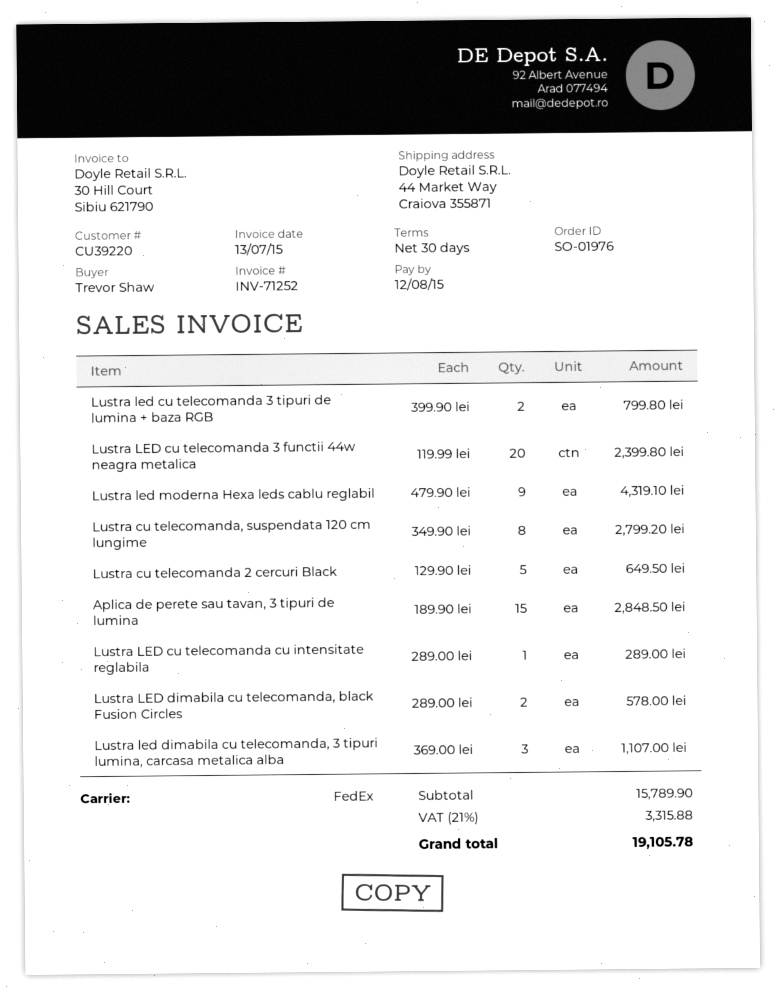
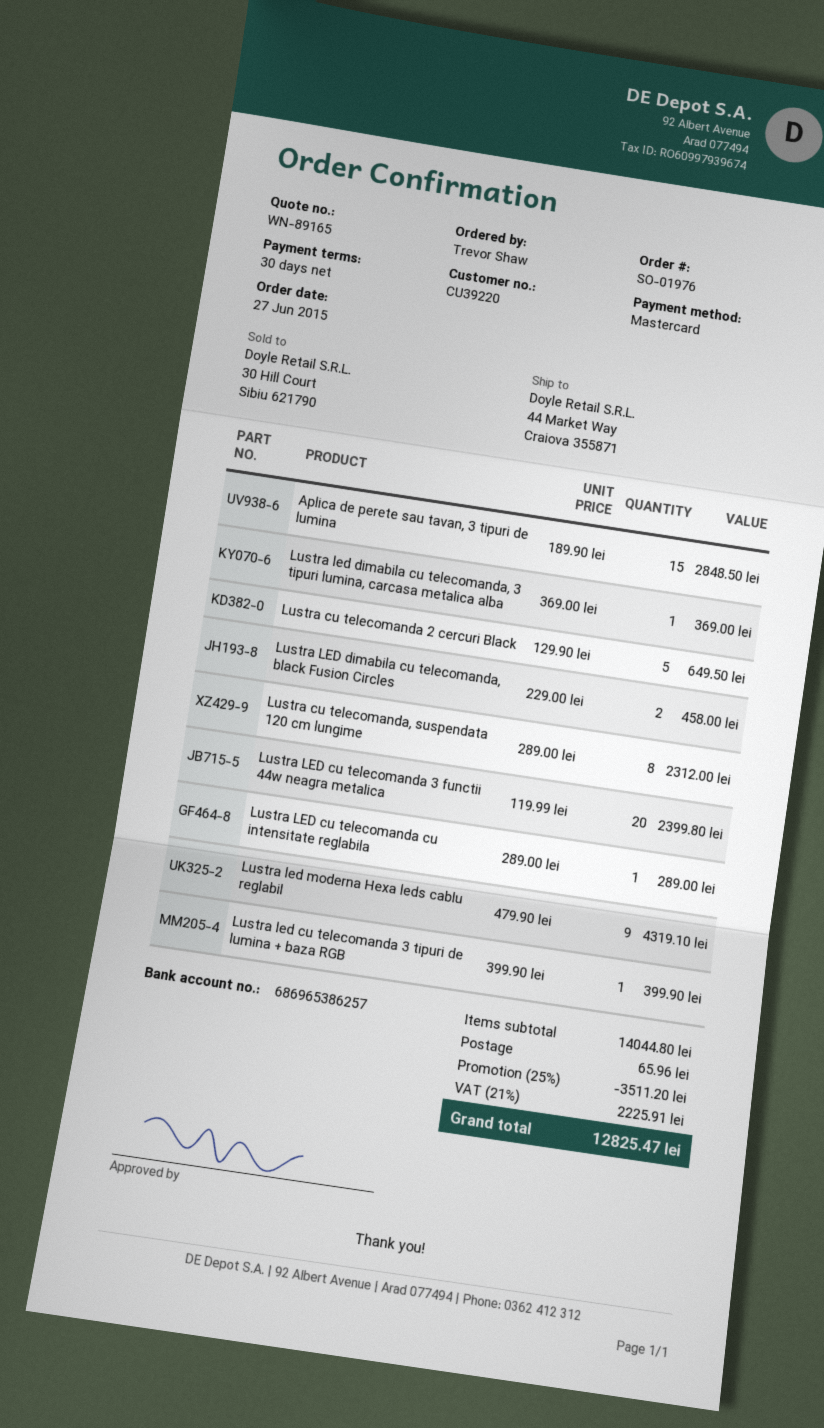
Lustra led cu telecomanda 3 tipuri de lumina + baza RGB: 2 x 399.90 = 799.80 -> 1 x 399.90 = 399.90
Lustra cu telecomanda, suspendata 120 cm lungime: 8 x 349.90 = 2799.20 -> 8 x 289.00 = 2312.00
Lustra LED dimabila cu telecomanda, black Fusion Circles: 2 x 289.00 = 578.00 -> 2 x 229.00 = 458.00
Lustra led dimabila cu telecomanda, 3 tipuri lumina, carcasa metalica alba: 3 x 369.00 = 1107.00 -> 1 x 369.00 = 369.00
subtotal: 15789.90 -> 14044.80
discount: none -> 25% = 3511.20
shipping: none -> 65.96
tax: 21% = 3315.88 -> 21% = 2225.91
total: 19105.78 -> 12825.47

